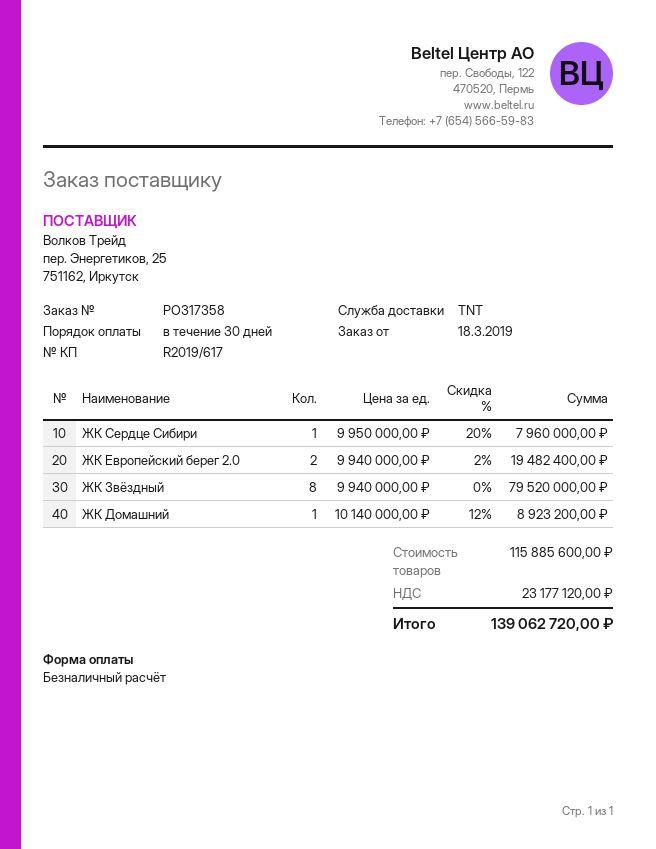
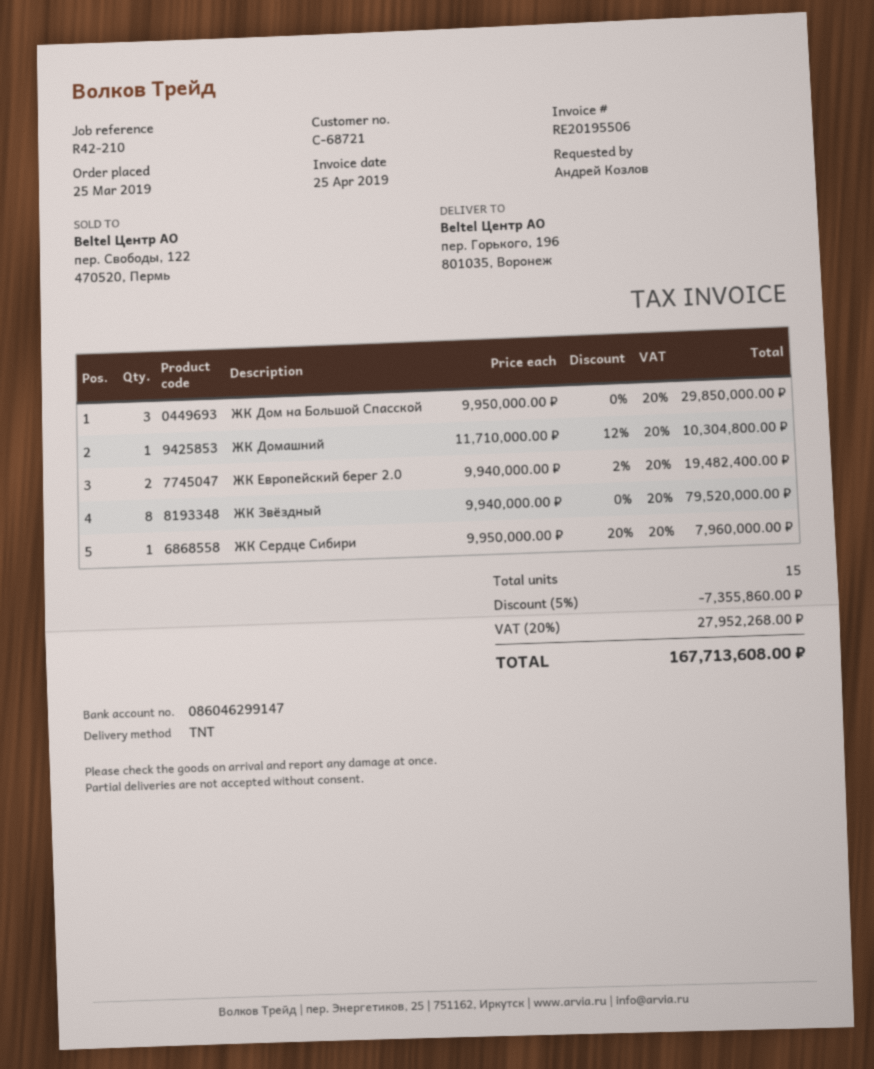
order date: 2019-03-18 -> 2019-03-25
ЖК Домашний: 1 x 10140000.00 - 12% = 8923200.00 -> 1 x 11710000.00 - 12% = 10304800.00
ЖК Дом на Большой Спасской: none -> 3 x 9950000.00 = 29850000.00
discount: none -> 5% = 7355860.00
tax: 23177120.00 -> 27952268.00
total: 139062720.00 -> 167713608.00

